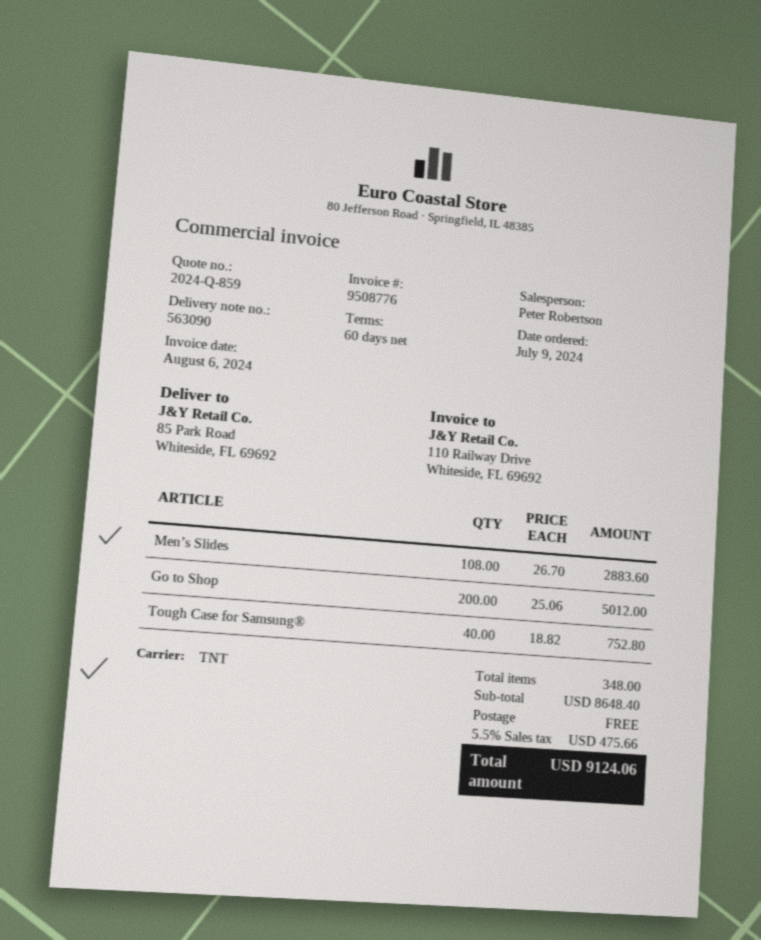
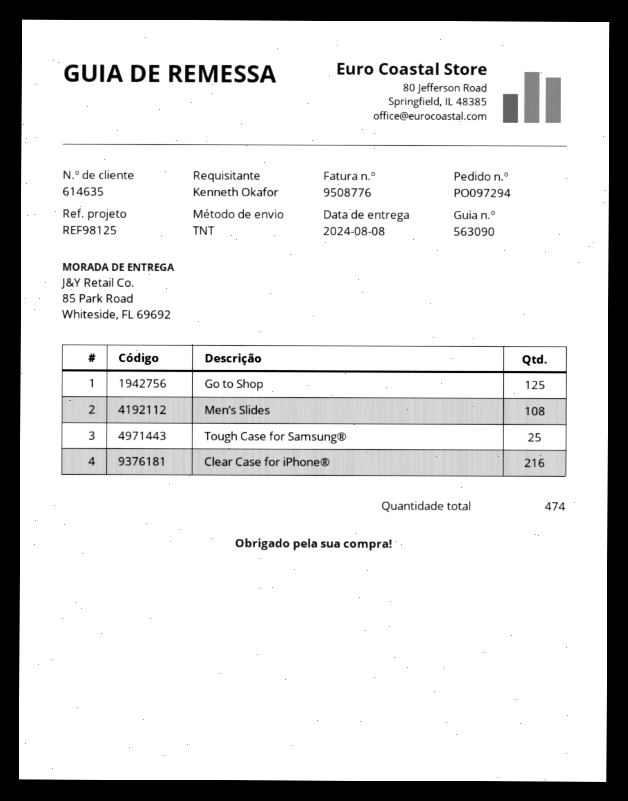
Go to Shop: 200 -> 125
Tough Case for Samsung®: 40 -> 25
Clear Case for iPhone®: none -> 216
total quantity: 348 -> 474

